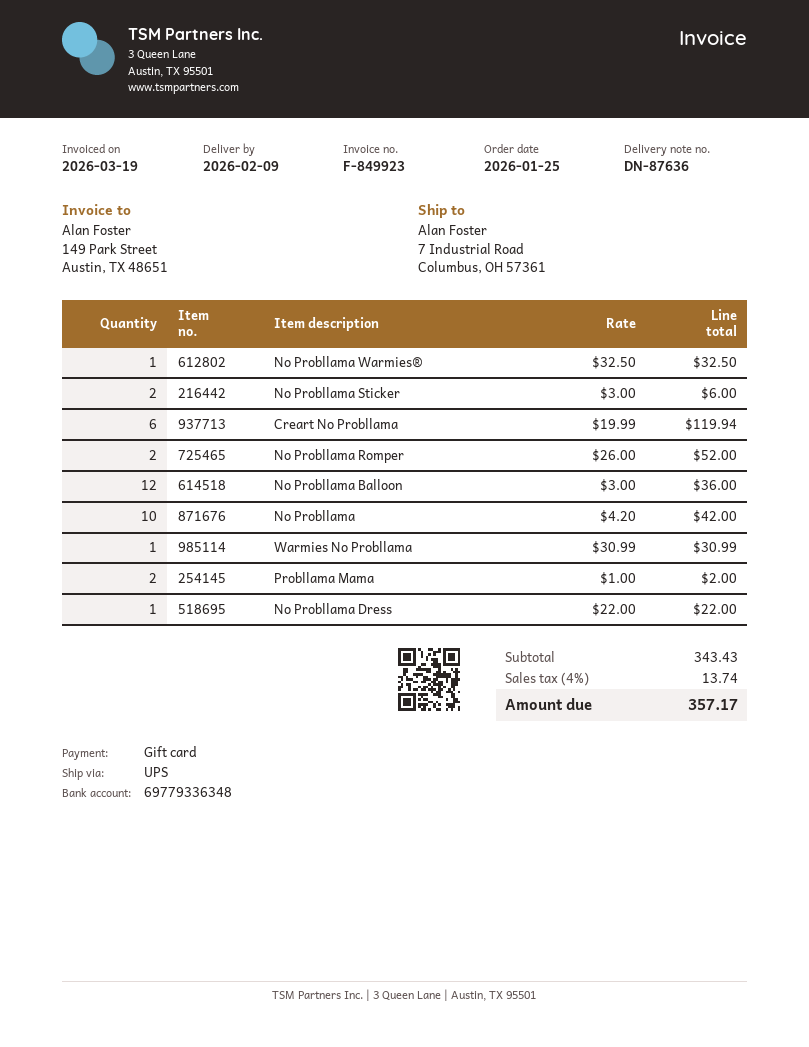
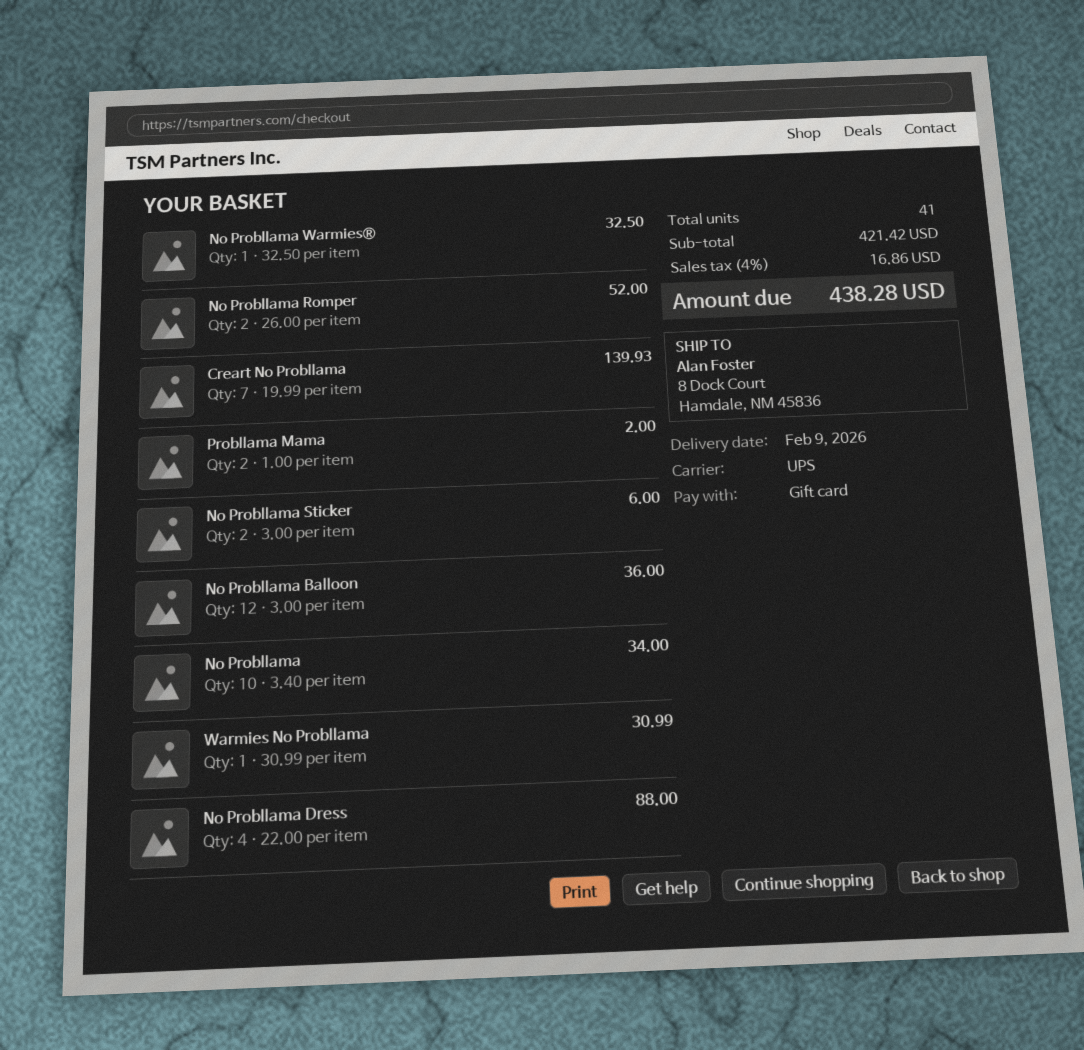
ship to: 7 Industrial Road, Columbus, OH 57361 -> 8 Dock Court, Hamdale, NM 45836
Creart No Probllama: 6 x 19.99 = 119.94 -> 7 x 19.99 = 139.93
No Probllama: 10 x 4.20 = 42.00 -> 10 x 3.40 = 34.00
No Probllama Dress: 1 x 22.00 = 22.00 -> 4 x 22.00 = 88.00
subtotal: 343.43 -> 421.42
tax: 4% = 13.74 -> 4% = 16.86
total: 357.17 -> 438.28

